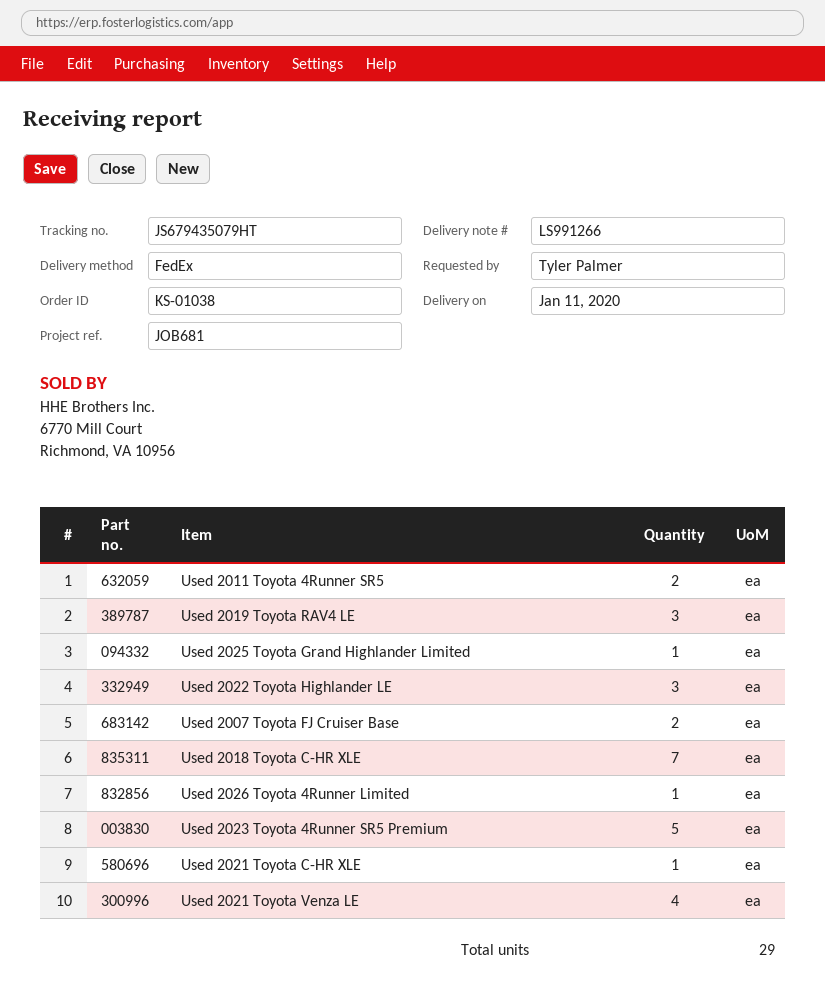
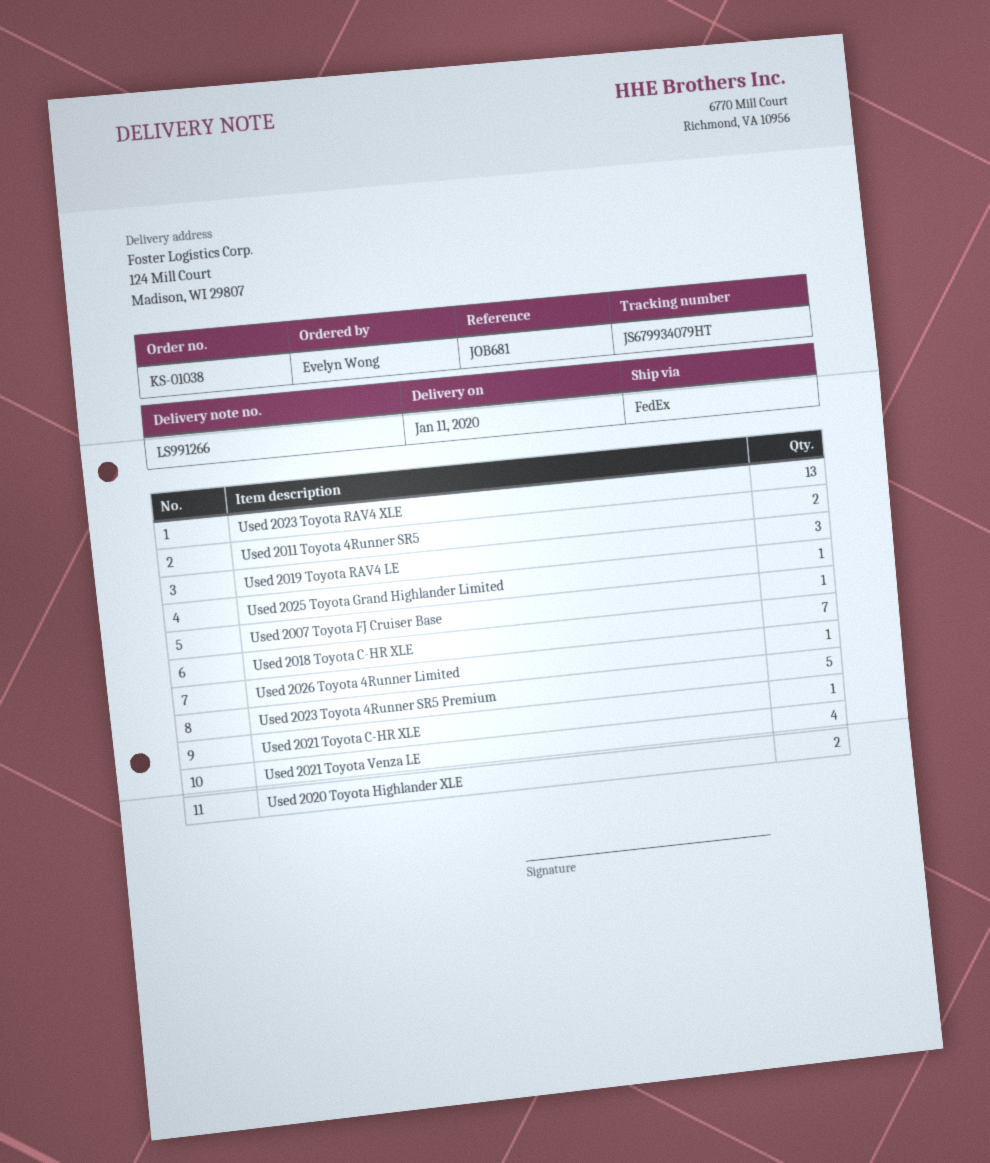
ordered by: Tyler Palmer -> Evelyn Wong
tracking number: JS679435079HT -> JS679934079HT
Used 2022 Toyota Highlander LE: 3 -> none
Used 2007 Toyota FJ Cruiser Base: 2 -> 1
Used 2023 Toyota RAV4 XLE: none -> 13
Used 2020 Toyota Highlander XLE: none -> 2

